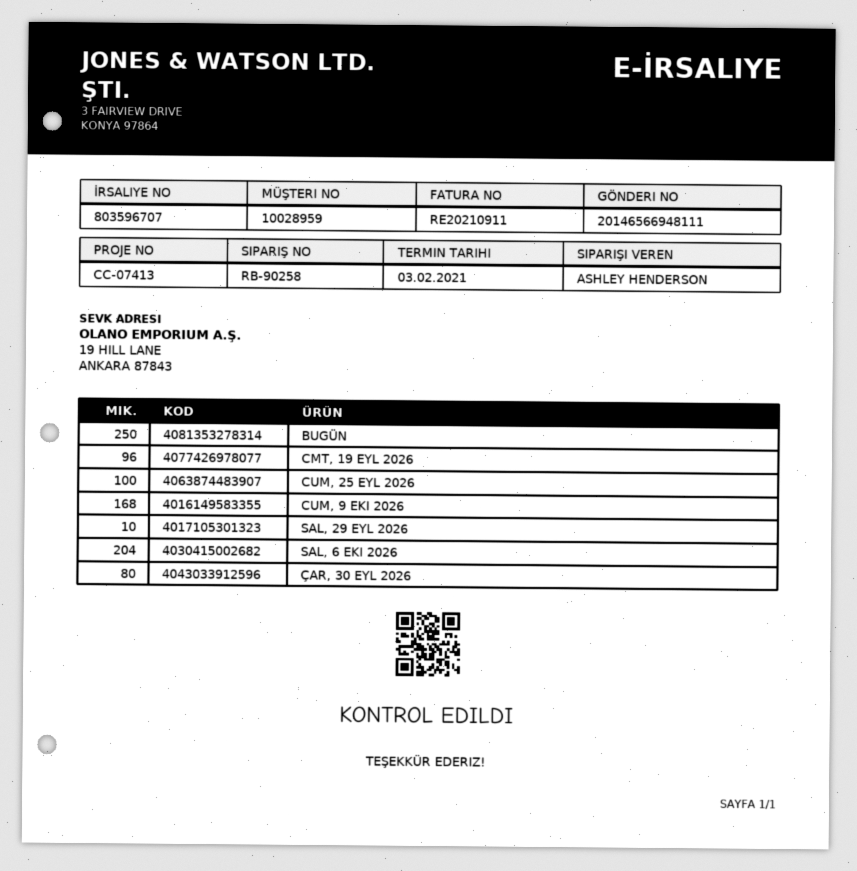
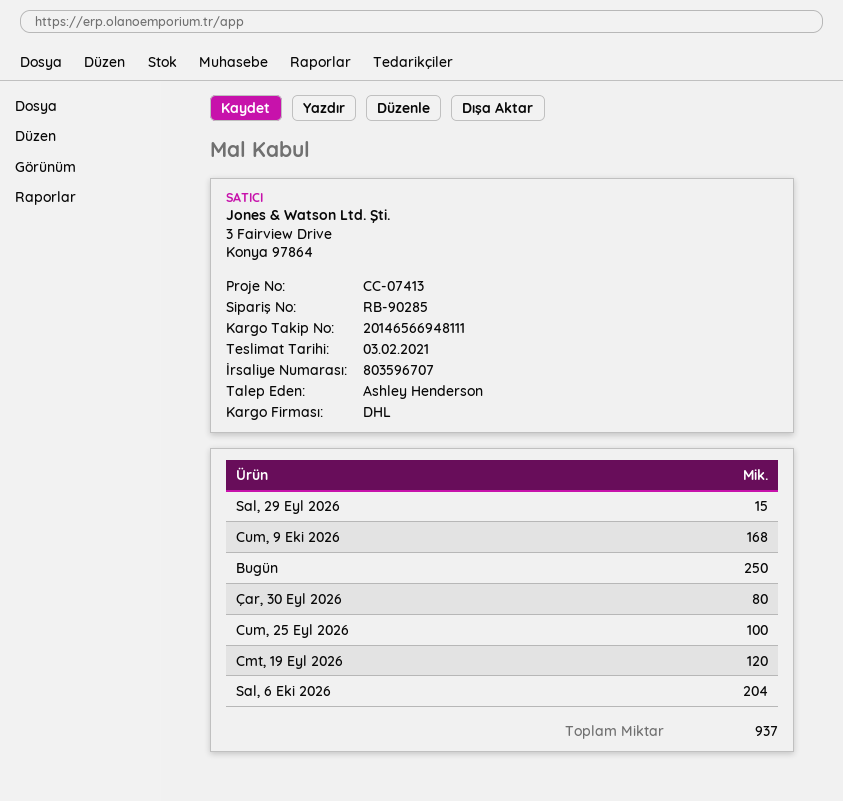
order number: RB-90258 -> RB-90285
CMT, 19 EYL 2026: 96 -> 120
SAL, 29 EYL 2026: 10 -> 15

